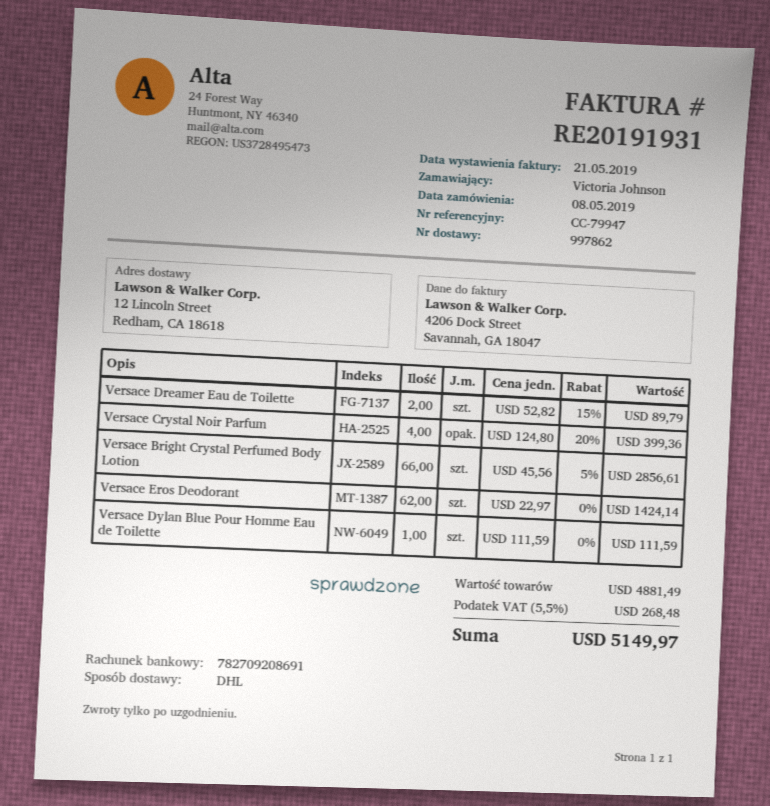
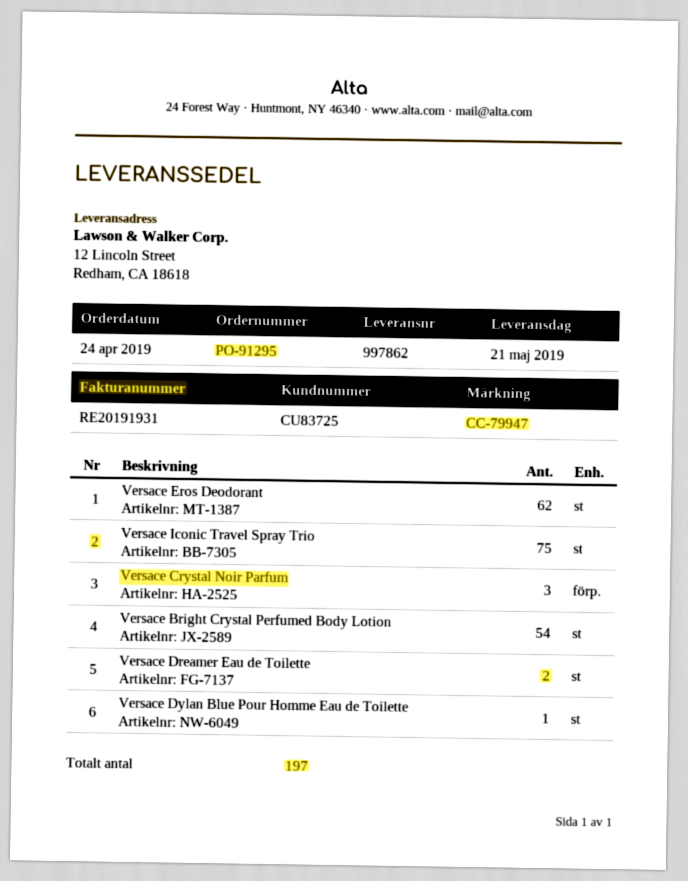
order date: 2019-05-08 -> 2019-04-24
Versace Crystal Noir Parfum: 4 -> 3
Versace Bright Crystal Perfumed Body Lotion: 66 -> 54
Versace Iconic Travel Spray Trio: none -> 75

